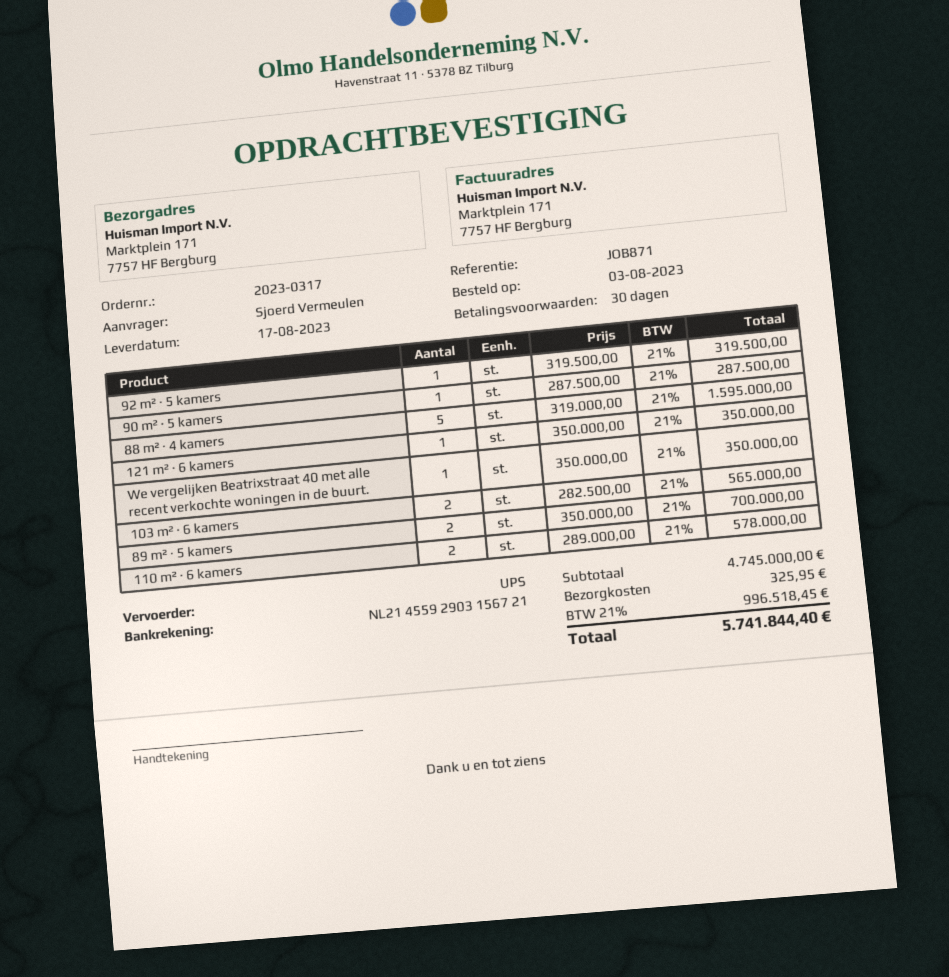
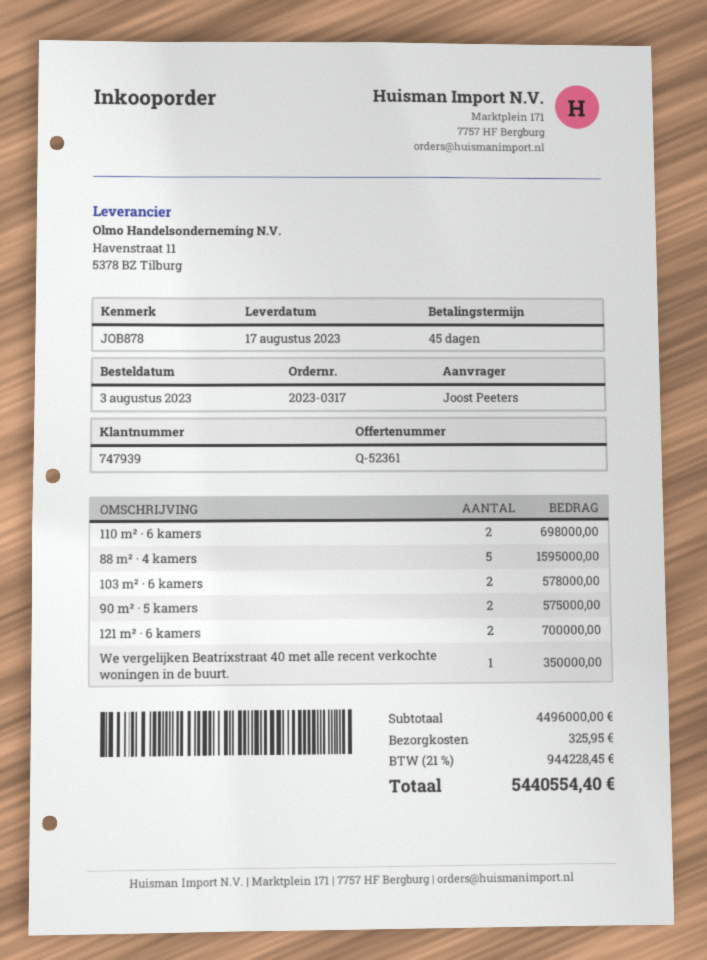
payment terms: 30 days -> 45 days
reference: JOB871 -> JOB878
ordered by: Sjoerd Vermeulen -> Joost Peeters
92 m² · 5 kamers: 1 for 319500.00 -> none
90 m² · 5 kamers: 1 for 287500.00 -> 2 for 575000.00
121 m² · 6 kamers: 1 for 350000.00 -> 2 for 700000.00
103 m² · 6 kamers: 2 for 565000.00 -> 2 for 578000.00
89 m² · 5 kamers: 2 for 700000.00 -> none
110 m² · 6 kamers: 2 for 578000.00 -> 2 for 698000.00
subtotal: 4745000.00 -> 4496000.00
tax: 21% = 996518.45 -> 21% = 944228.45
total: 5741844.40 -> 5440554.40

